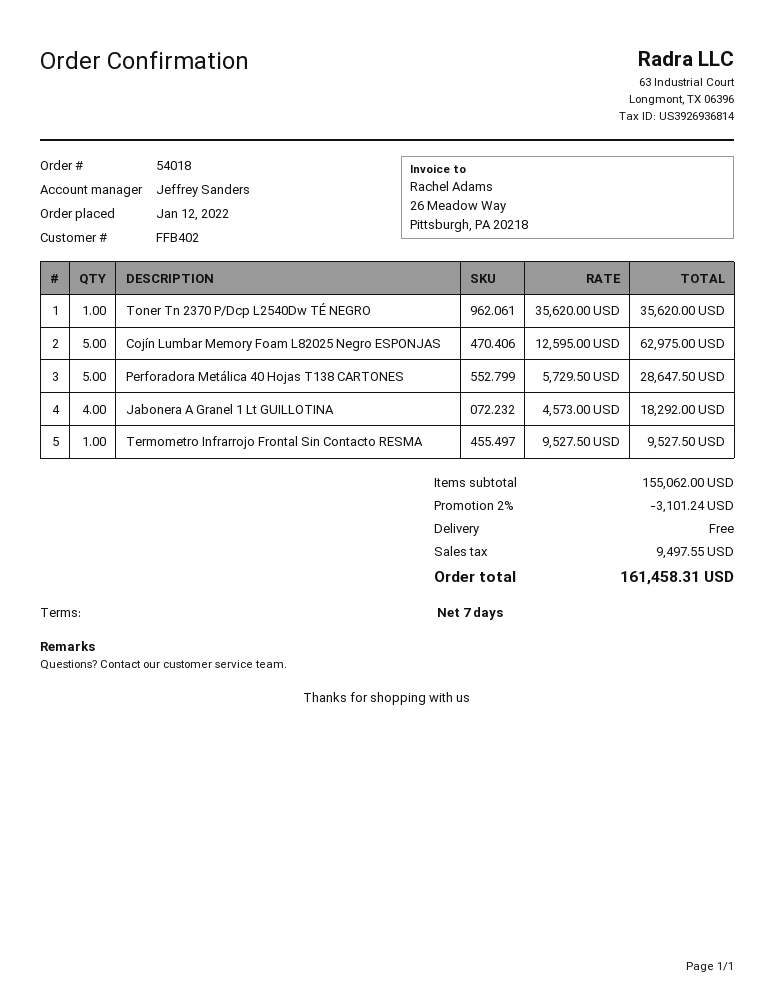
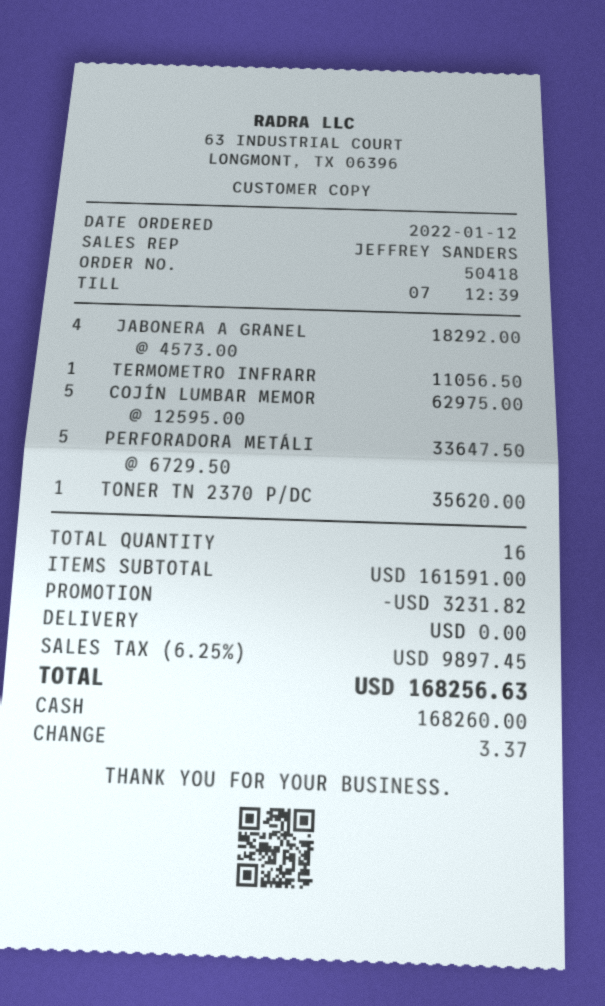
order number: 54018 -> 50418
Perforadora Metálica 40 Hojas T138 CARTONES: 5 x 5729.50 = 28647.50 -> 5 x 6729.50 = 33647.50
Termometro Infrarrojo Frontal Sin Contacto RESMA: 1 x 9527.50 = 9527.50 -> 1 x 11056.50 = 11056.50
subtotal: 155062.00 -> 161591.00
discount: 3101.24 -> 3231.82
tax: 9497.55 -> 9897.45
total: 161458.31 -> 168256.63

